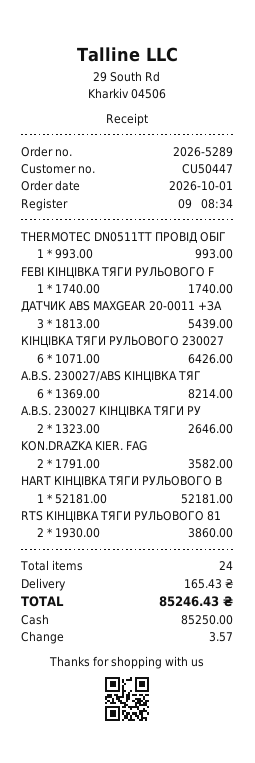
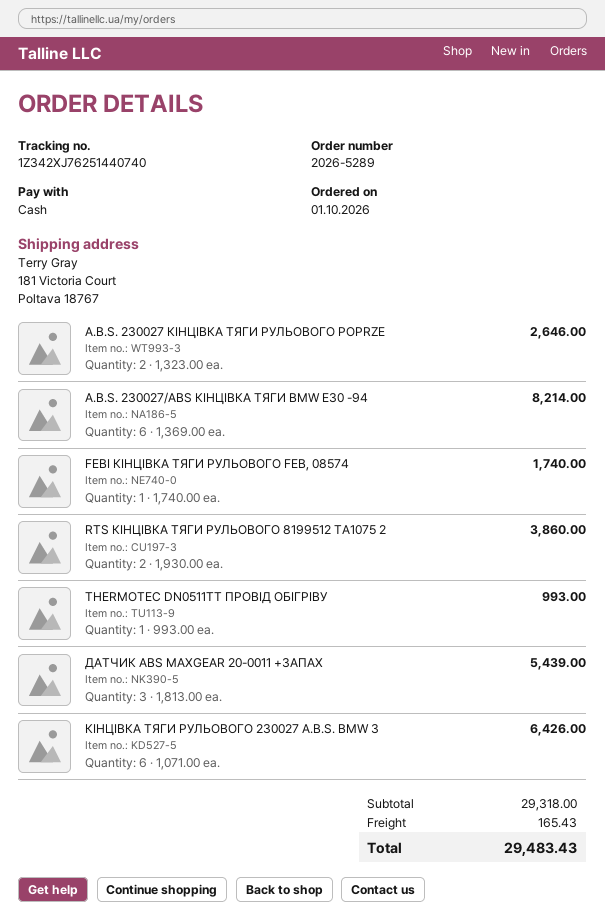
KON.DRAZKA KIER. FAG: 2 x 1791.00 = 3582.00 -> none
HART КІНЦІВКА ТЯГИ РУЛЬОВОГО B: 1 x 52181.00 = 52181.00 -> none
total: 85246.43 -> 29483.43

